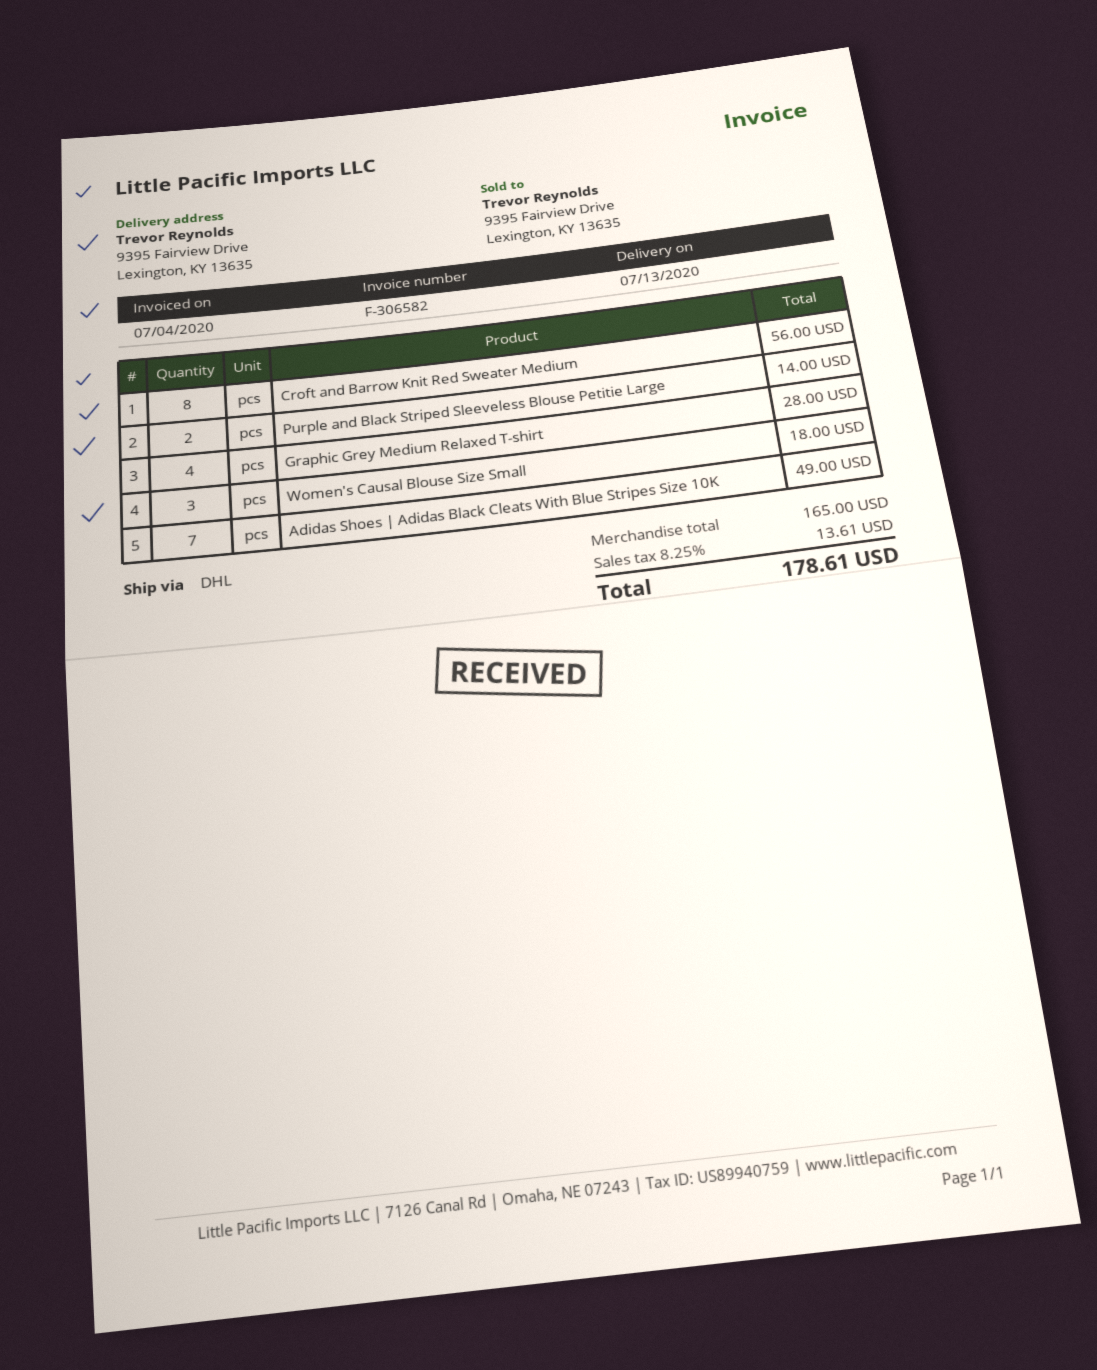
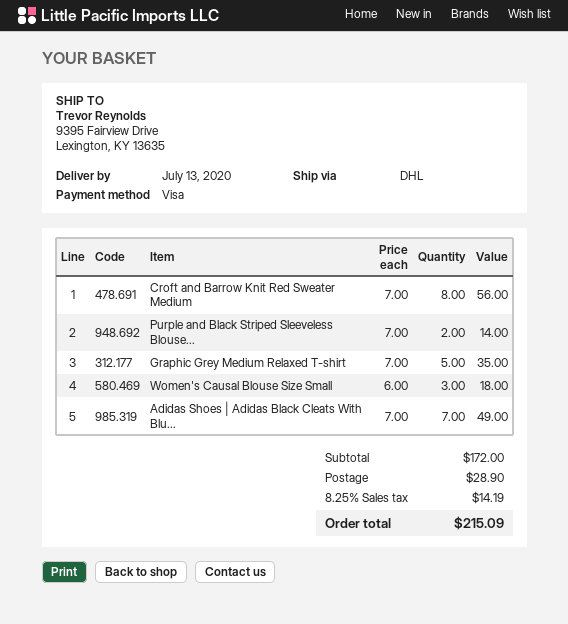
Graphic Grey Medium Relaxed T-shirt: 4 for 28.00 -> 5 for 35.00
subtotal: 165.00 -> 172.00
shipping: none -> 28.90
tax: 8.25% = 13.61 -> 8.25% = 14.19
total: 178.61 -> 215.09

